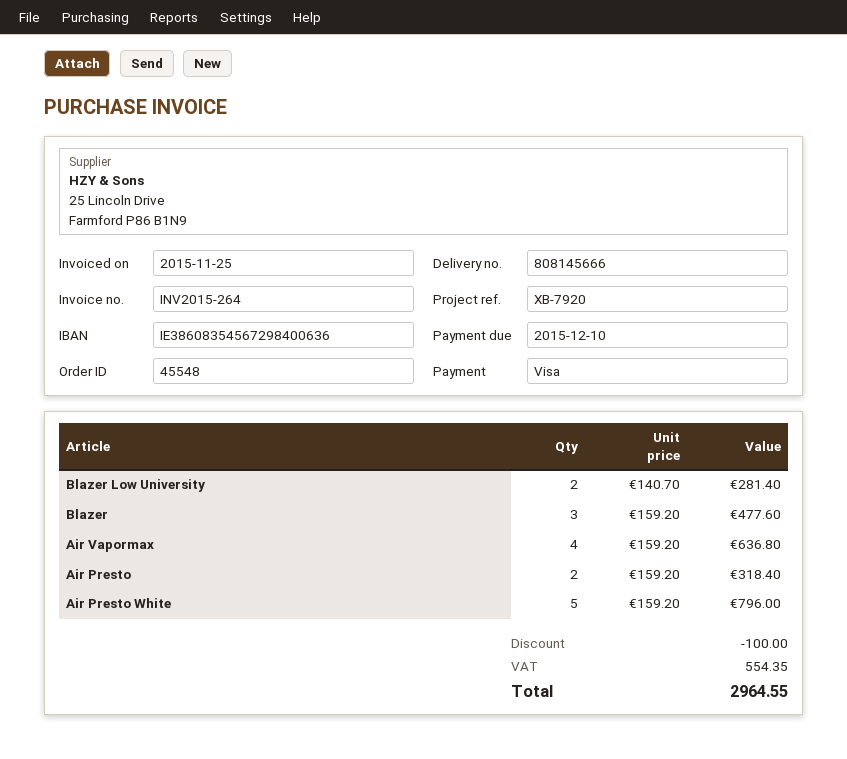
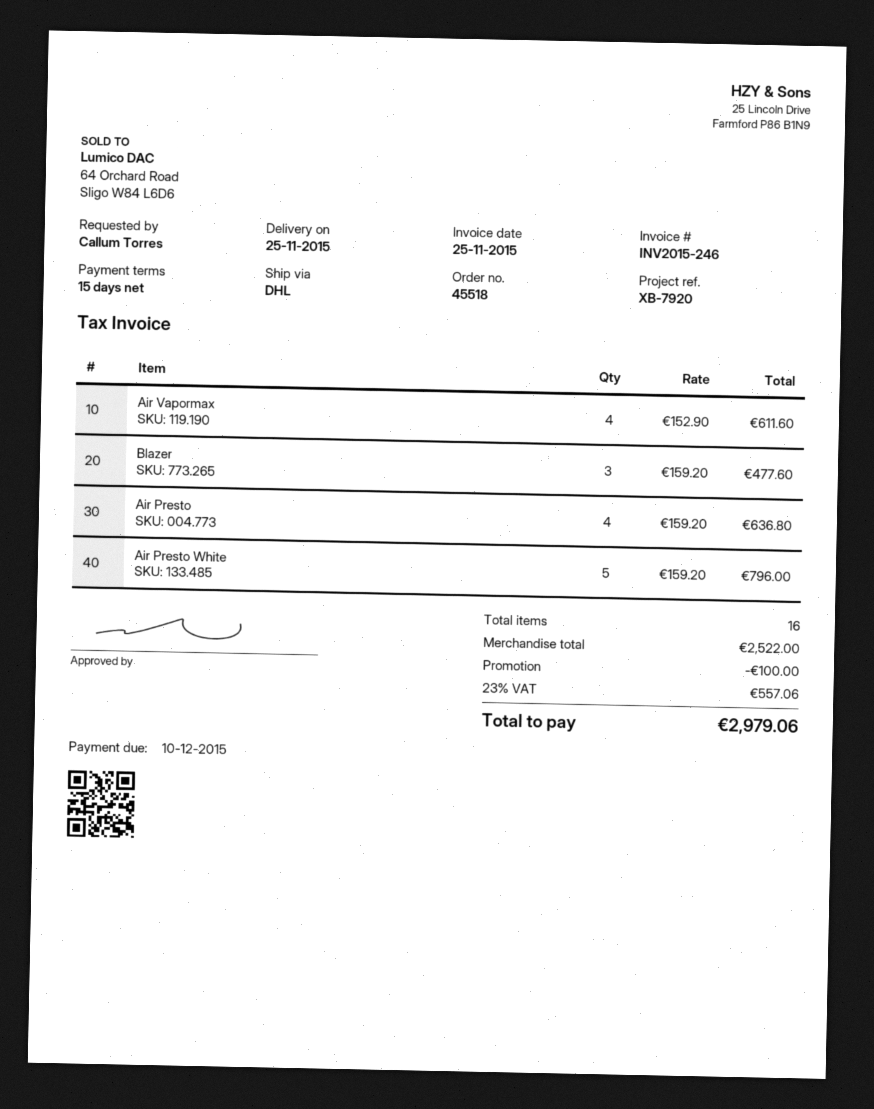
order number: 45548 -> 45518
invoice number: INV2015-264 -> INV2015-246
Blazer Low University: 2 x 140.70 = 281.40 -> none
Air Vapormax: 4 x 159.20 = 636.80 -> 4 x 152.90 = 611.60
Air Presto: 2 x 159.20 = 318.40 -> 4 x 159.20 = 636.80
tax: 554.35 -> 557.06
total: 2964.55 -> 2979.06

